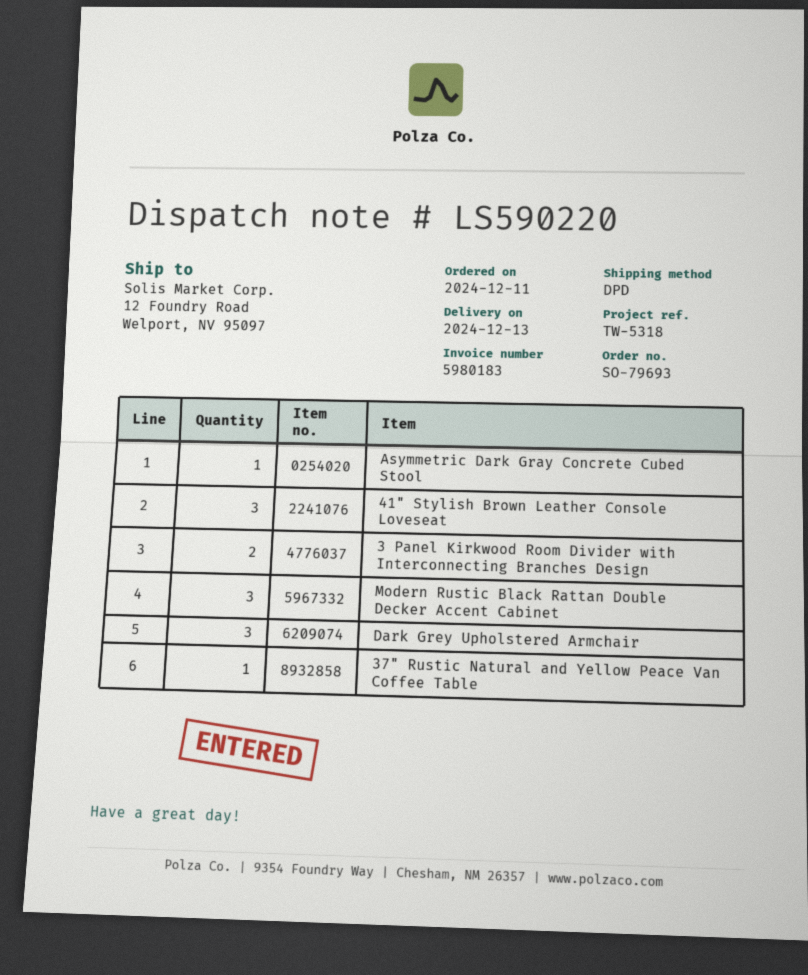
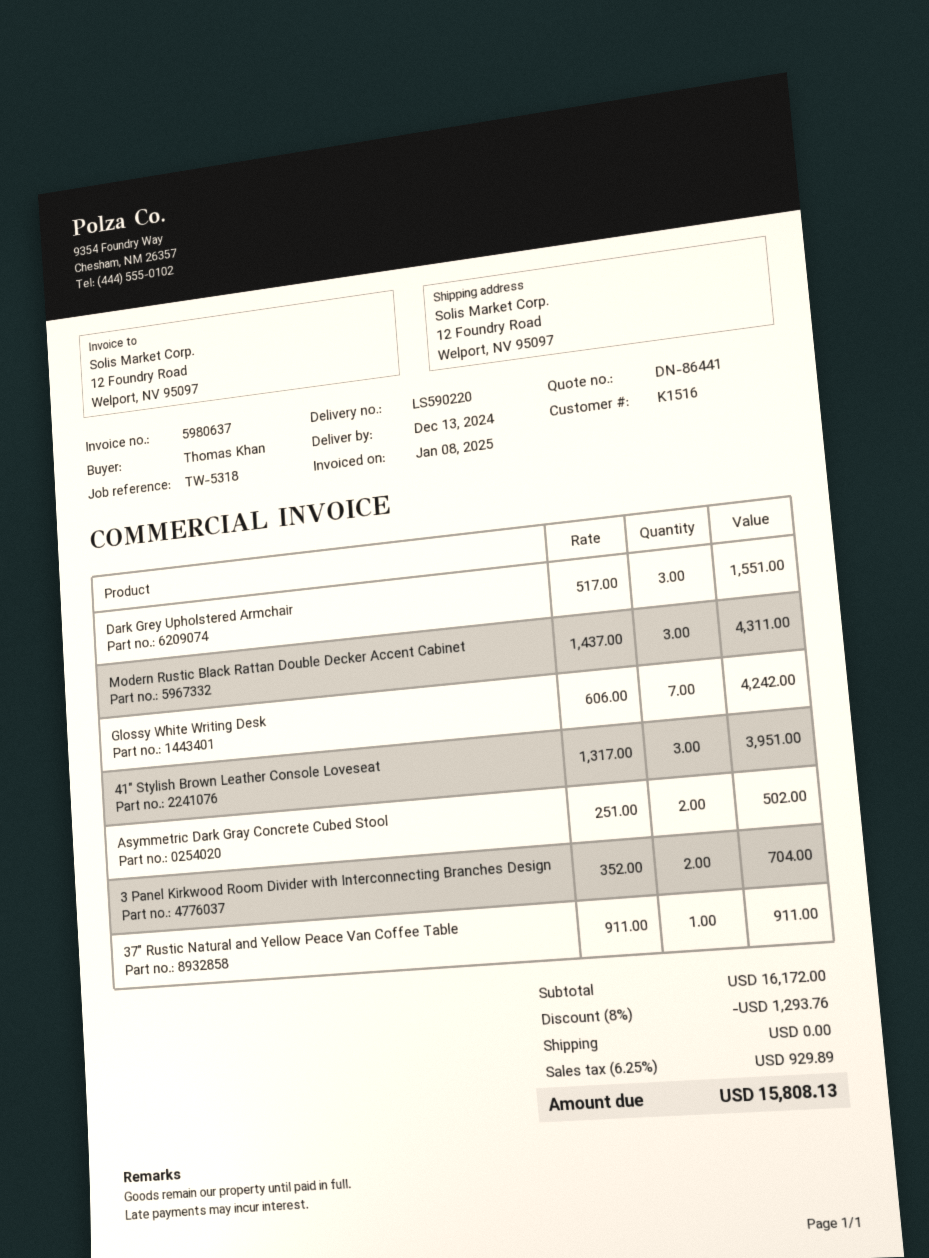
invoice number: 5980183 -> 5980637
Asymmetric Dark Gray Concrete Cubed Stool: 1 -> 2
Glossy White Writing Desk: none -> 7

